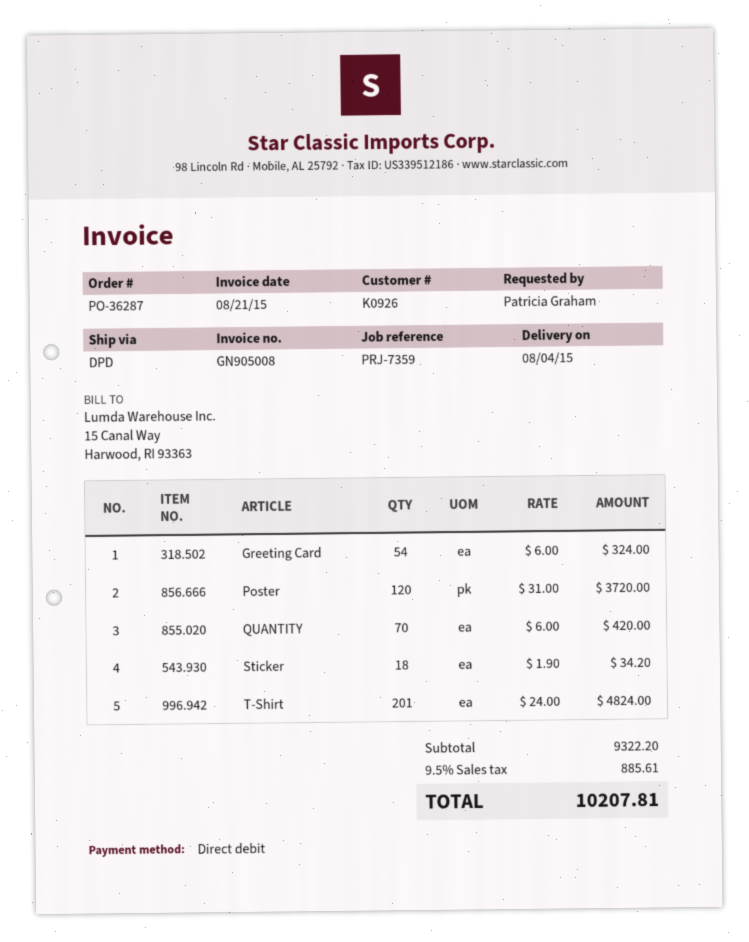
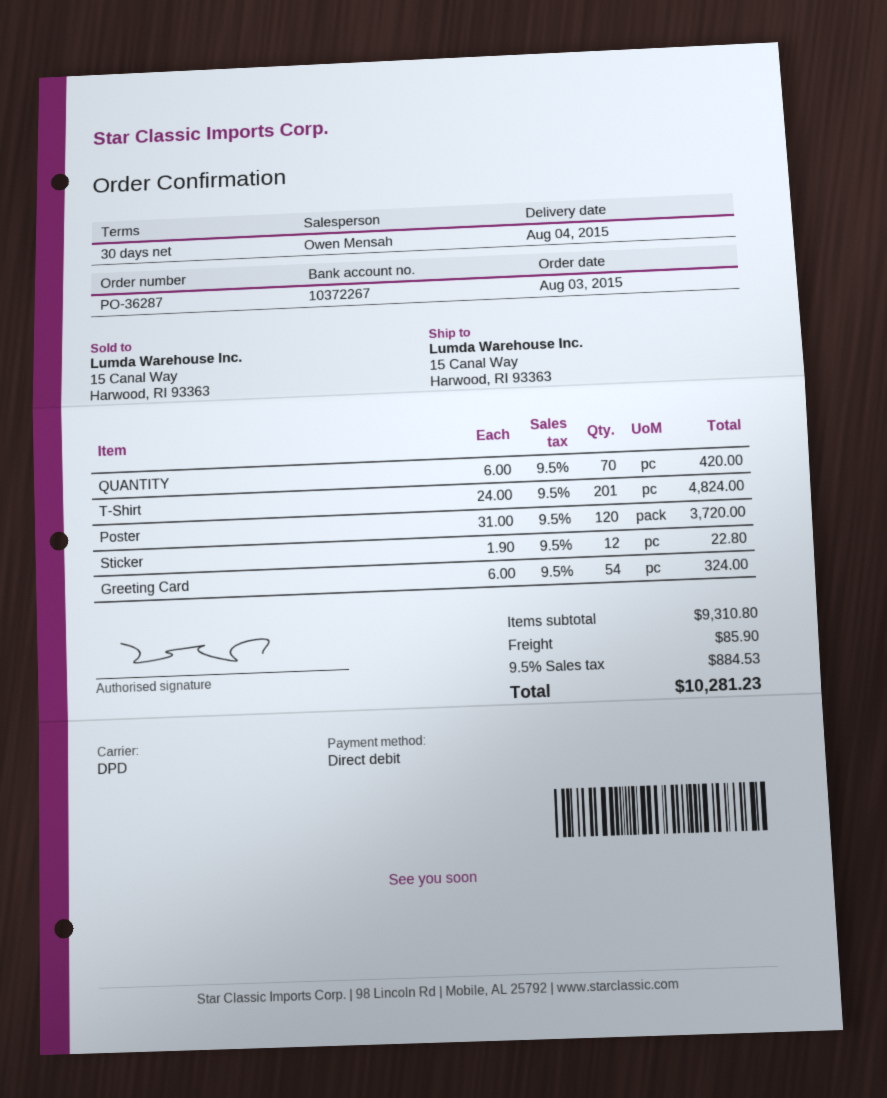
Sticker: 18 x 1.90 = 34.20 -> 12 x 1.90 = 22.80
subtotal: 9322.20 -> 9310.80
shipping: none -> 85.90
tax: 9.5% = 885.61 -> 9.5% = 884.53
total: 10207.81 -> 10281.23

